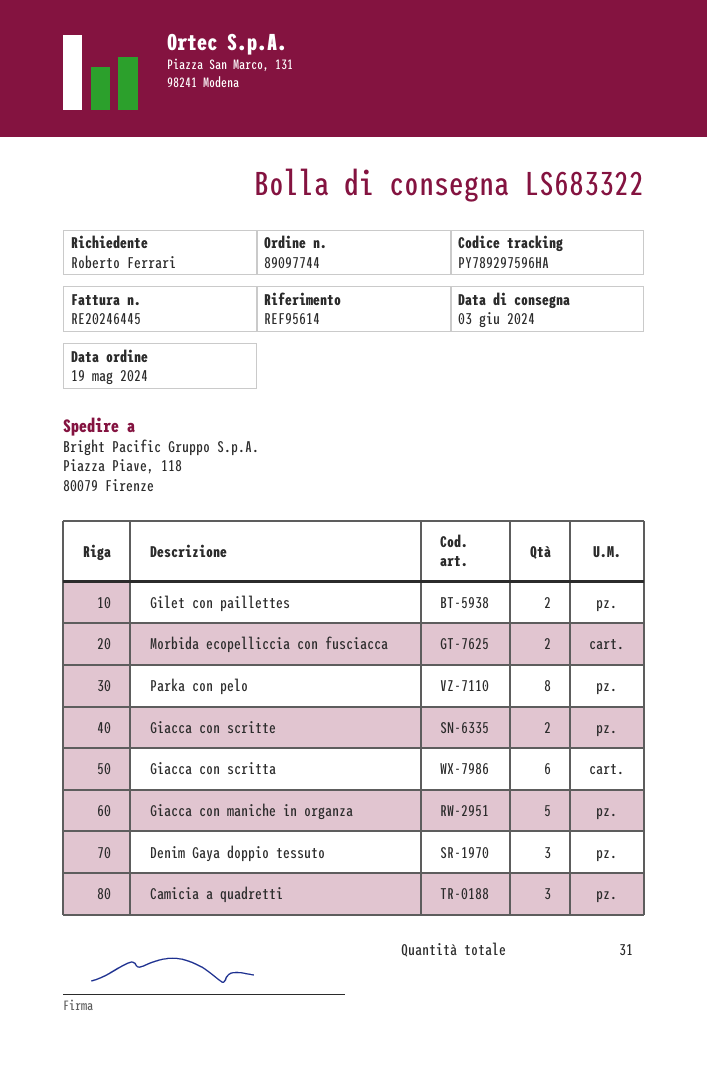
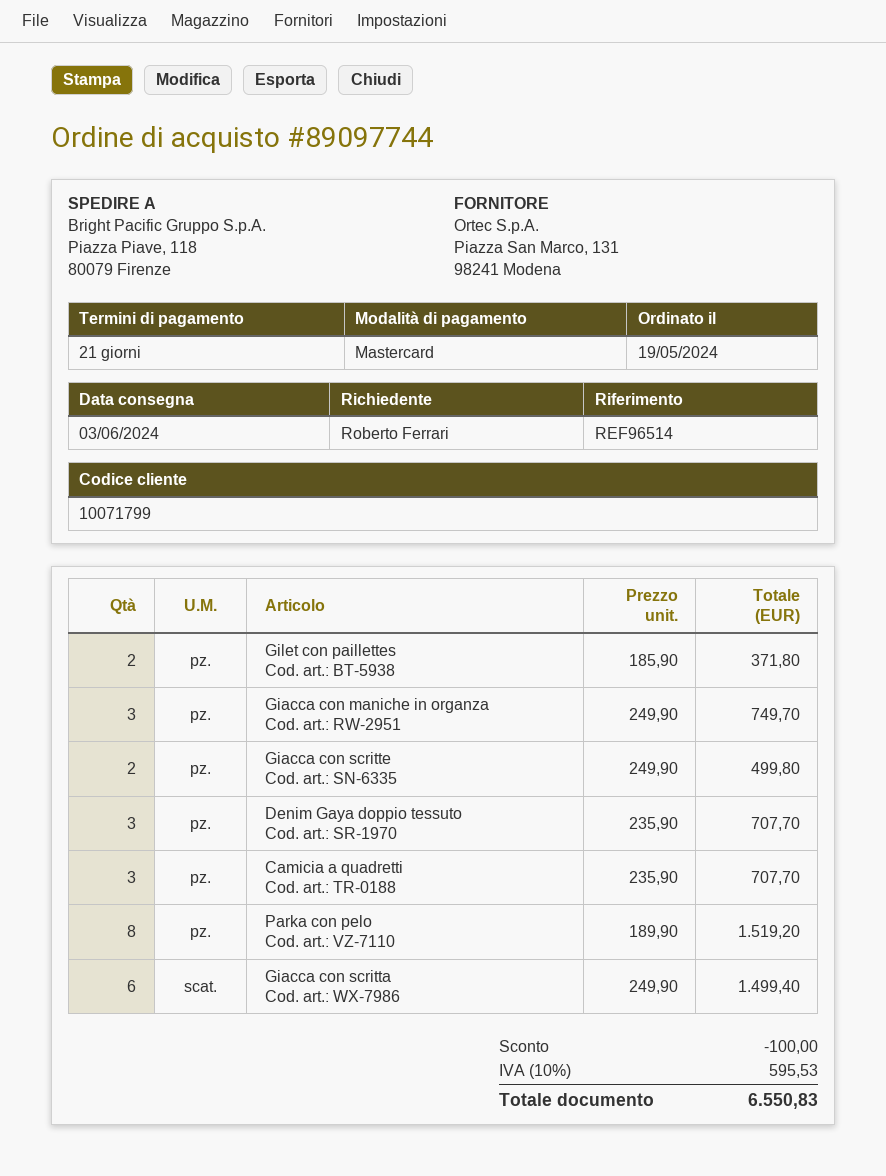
reference: REF95614 -> REF96514
Morbida ecopelliccia con fusciacca: 2 -> none
Giacca con maniche in organza: 5 -> 3

